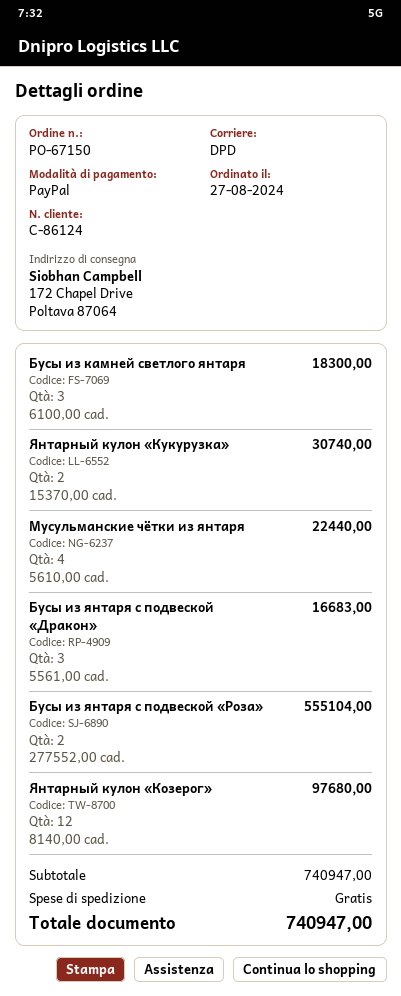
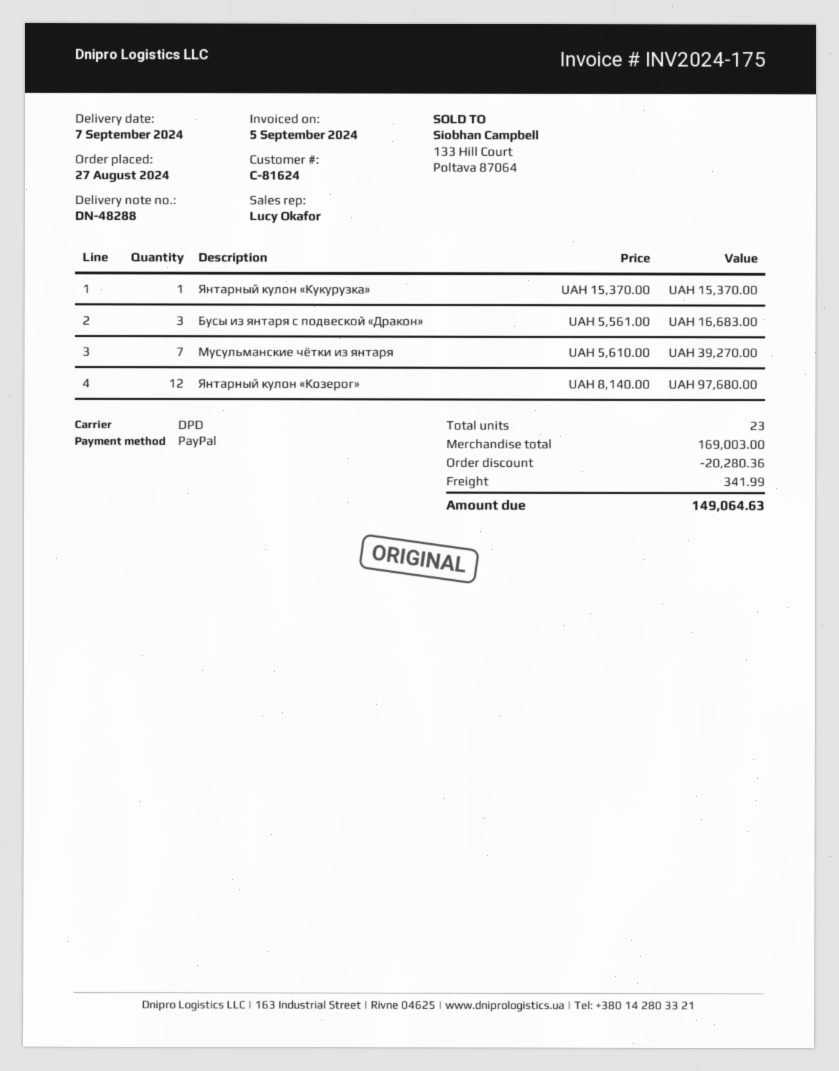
customer number: C-86124 -> C-81624
Бусы из камней светлого янтаря: 3 x 6100.00 = 18300.00 -> none
Янтарный кулон «Кукурузка»: 2 x 15370.00 = 30740.00 -> 1 x 15370.00 = 15370.00
Мусульманские чётки из янтаря: 4 x 5610.00 = 22440.00 -> 7 x 5610.00 = 39270.00
Бусы из янтаря с подвеской «Роза»: 2 x 277552.00 = 555104.00 -> none
subtotal: 740947.00 -> 169003.00
discount: none -> 20280.36
shipping: 0.00 -> 341.99
total: 740947.00 -> 149064.63

